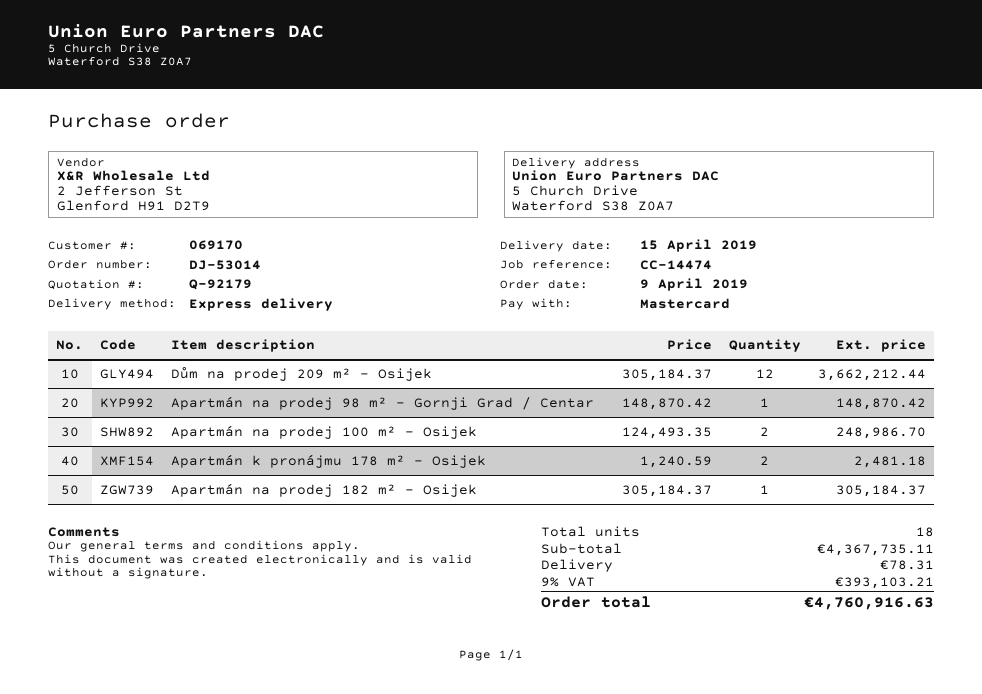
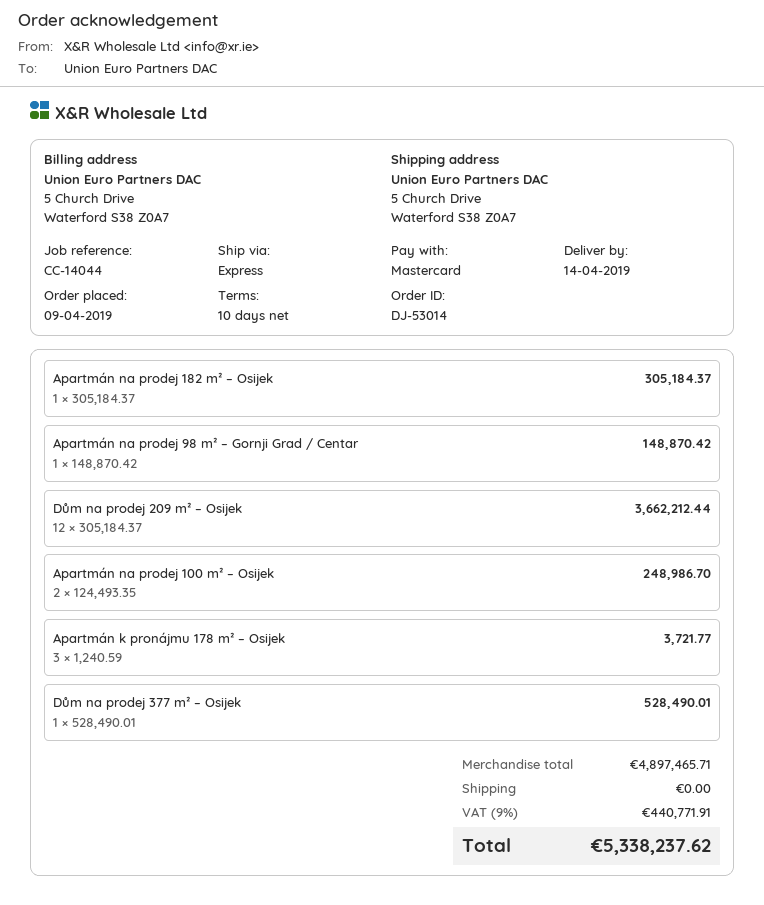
delivery date: 2019-04-15 -> 2019-04-14
reference: CC-14474 -> CC-14044
Apartmán k pronájmu 178 m² – Osijek: 2 x 1240.59 = 2481.18 -> 3 x 1240.59 = 3721.77
Dům na prodej 377 m² – Osijek: none -> 1 x 528490.01 = 528490.01
subtotal: 4367735.11 -> 4897465.71
shipping: 78.31 -> 0.00
tax: 9% = 393103.21 -> 9% = 440771.91
total: 4760916.63 -> 5338237.62

